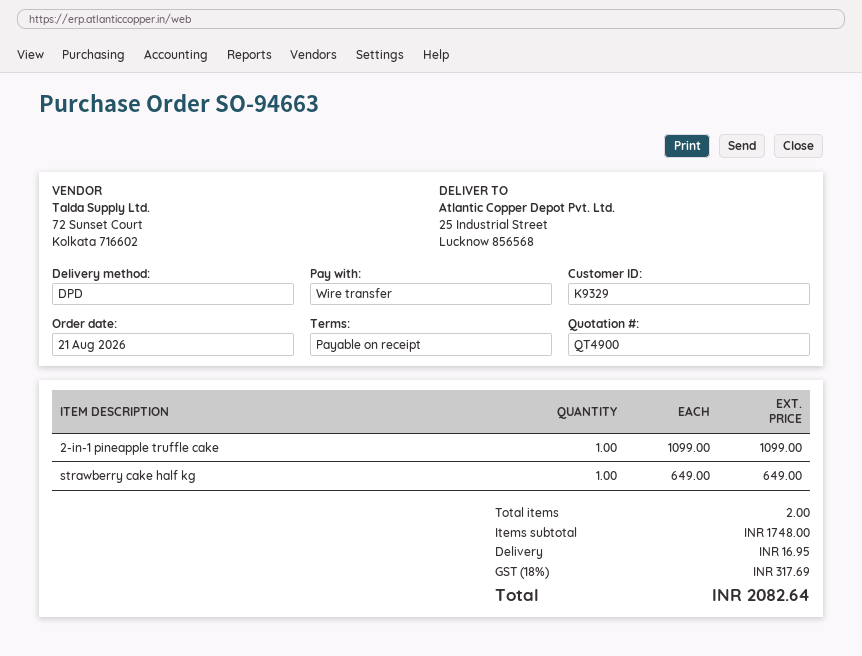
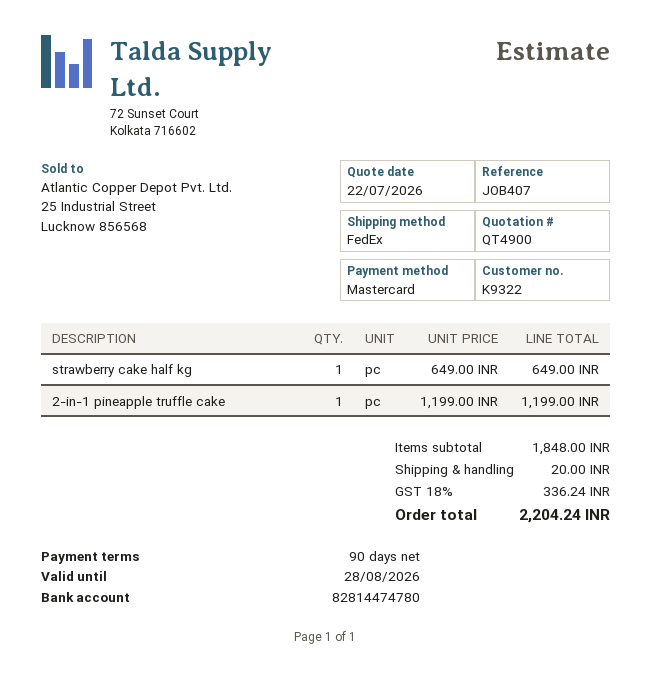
payment terms: on receipt -> 90 days
customer number: K9329 -> K9322
payment method: bank transfer -> Mastercard
shipping method: DPD -> FedEx
2-in-1 pineapple truffle cake: 1 x 1099.00 = 1099.00 -> 1 x 1199.00 = 1199.00
subtotal: 1748.00 -> 1848.00
shipping: 16.95 -> 20.00
tax: 18% = 317.69 -> 18% = 336.24
total: 2082.64 -> 2204.24

